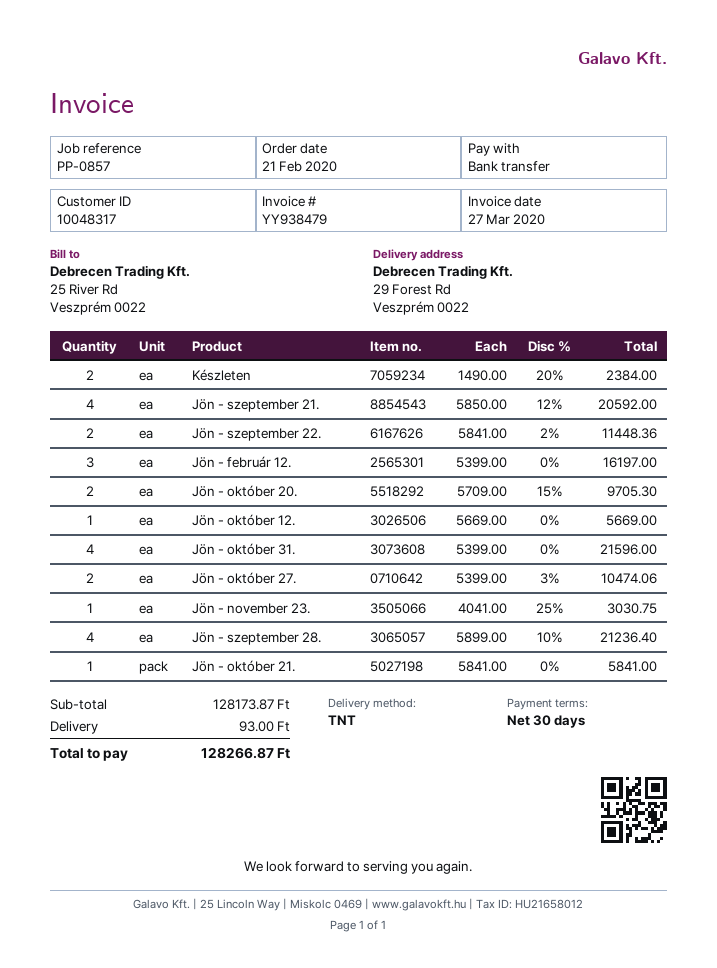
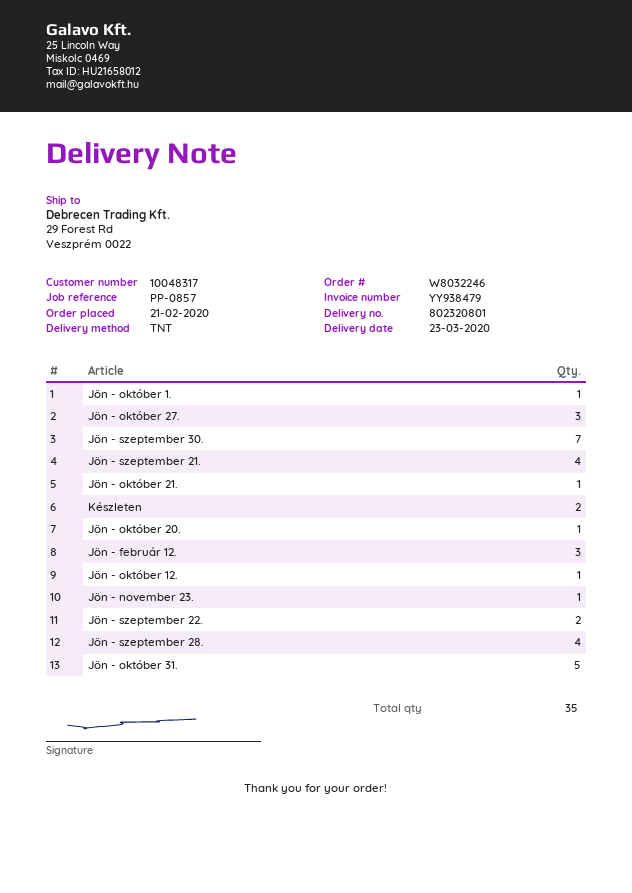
Jön - október 20.: 2 -> 1
Jön - október 31.: 4 -> 5
Jön - október 27.: 2 -> 3
Jön - október 1.: none -> 1
Jön - szeptember 30.: none -> 7

